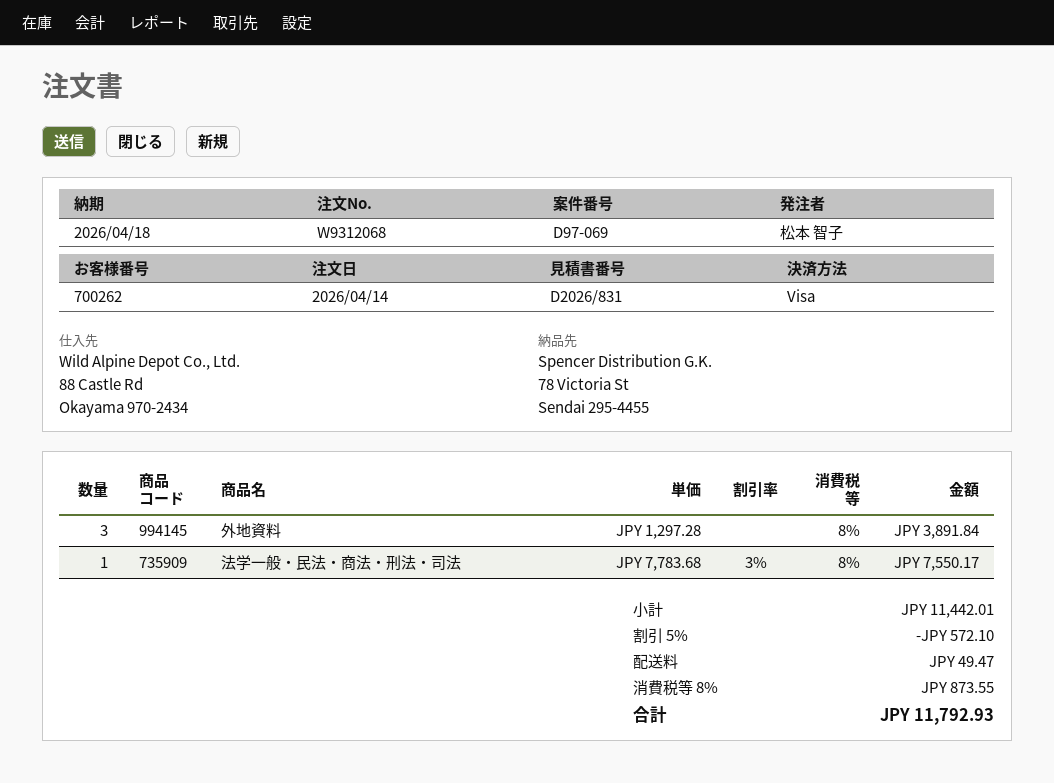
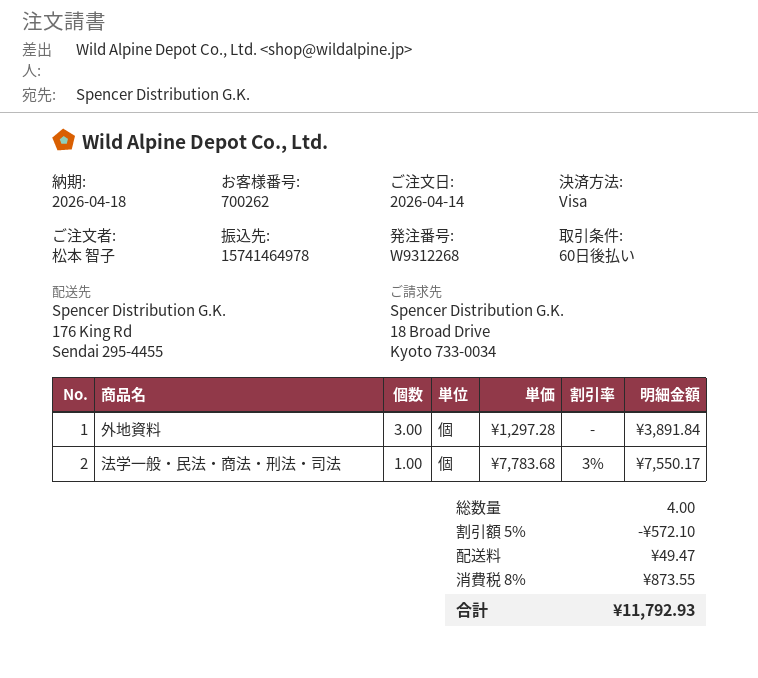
order number: W9312068 -> W9312268
ship to: 78 Victoria St, Sendai 295-4455 -> 176 King Rd, Sendai 295-4455

